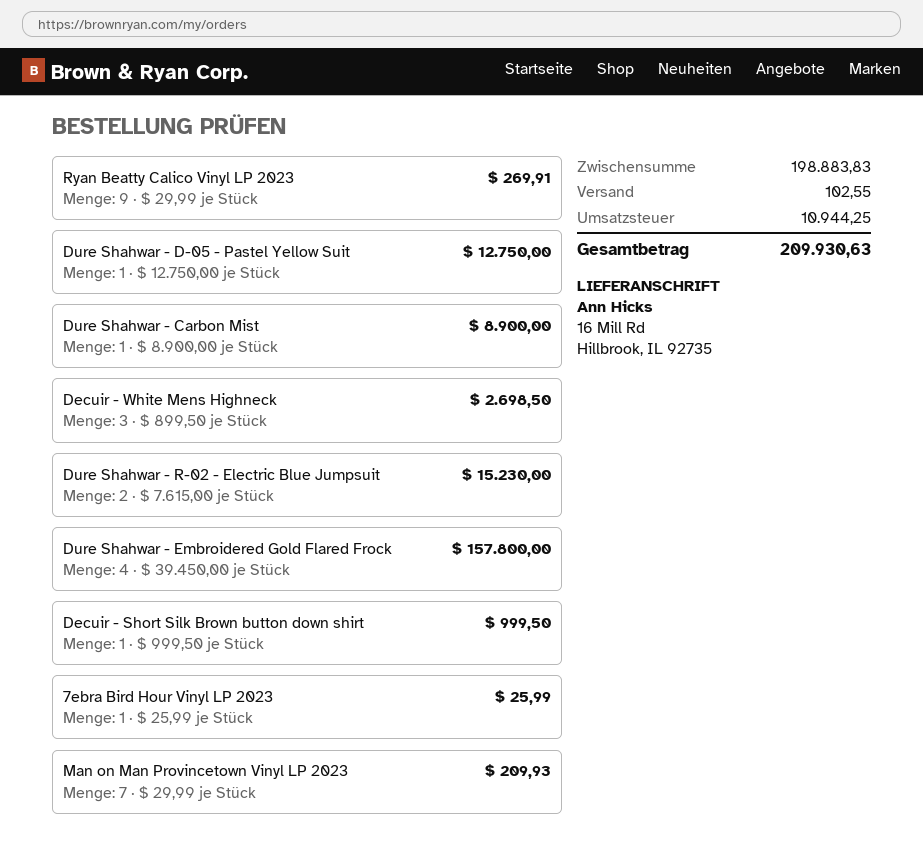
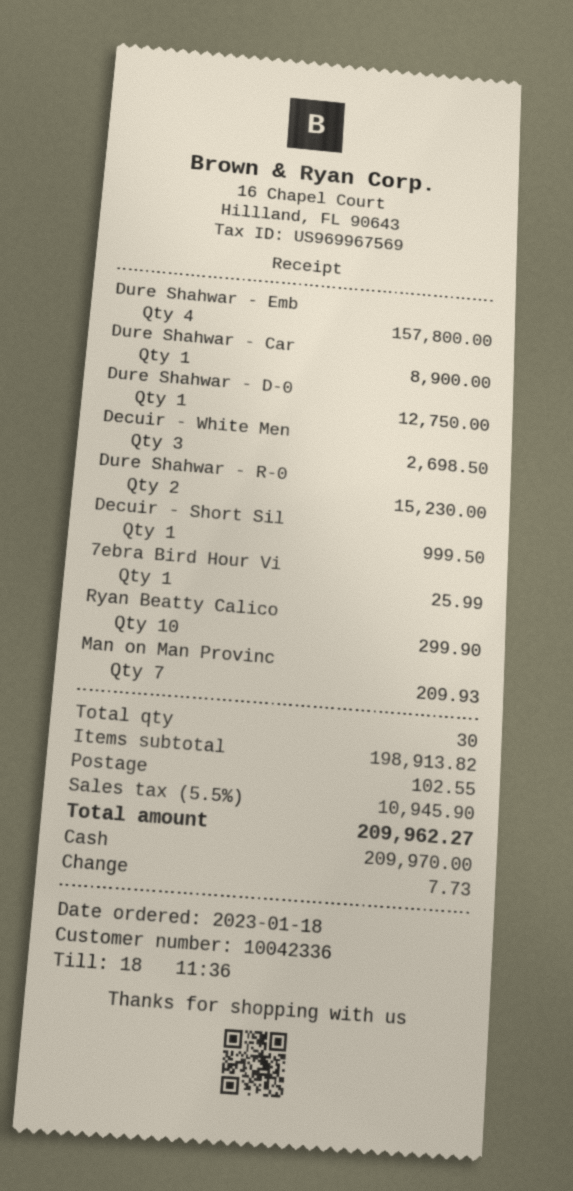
Ryan Beatty Calico Vinyl LP 2023: 9 for 269.91 -> 10 for 299.90
subtotal: 198883.83 -> 198913.82
tax: 10944.25 -> 10945.90
total: 209930.63 -> 209962.27

